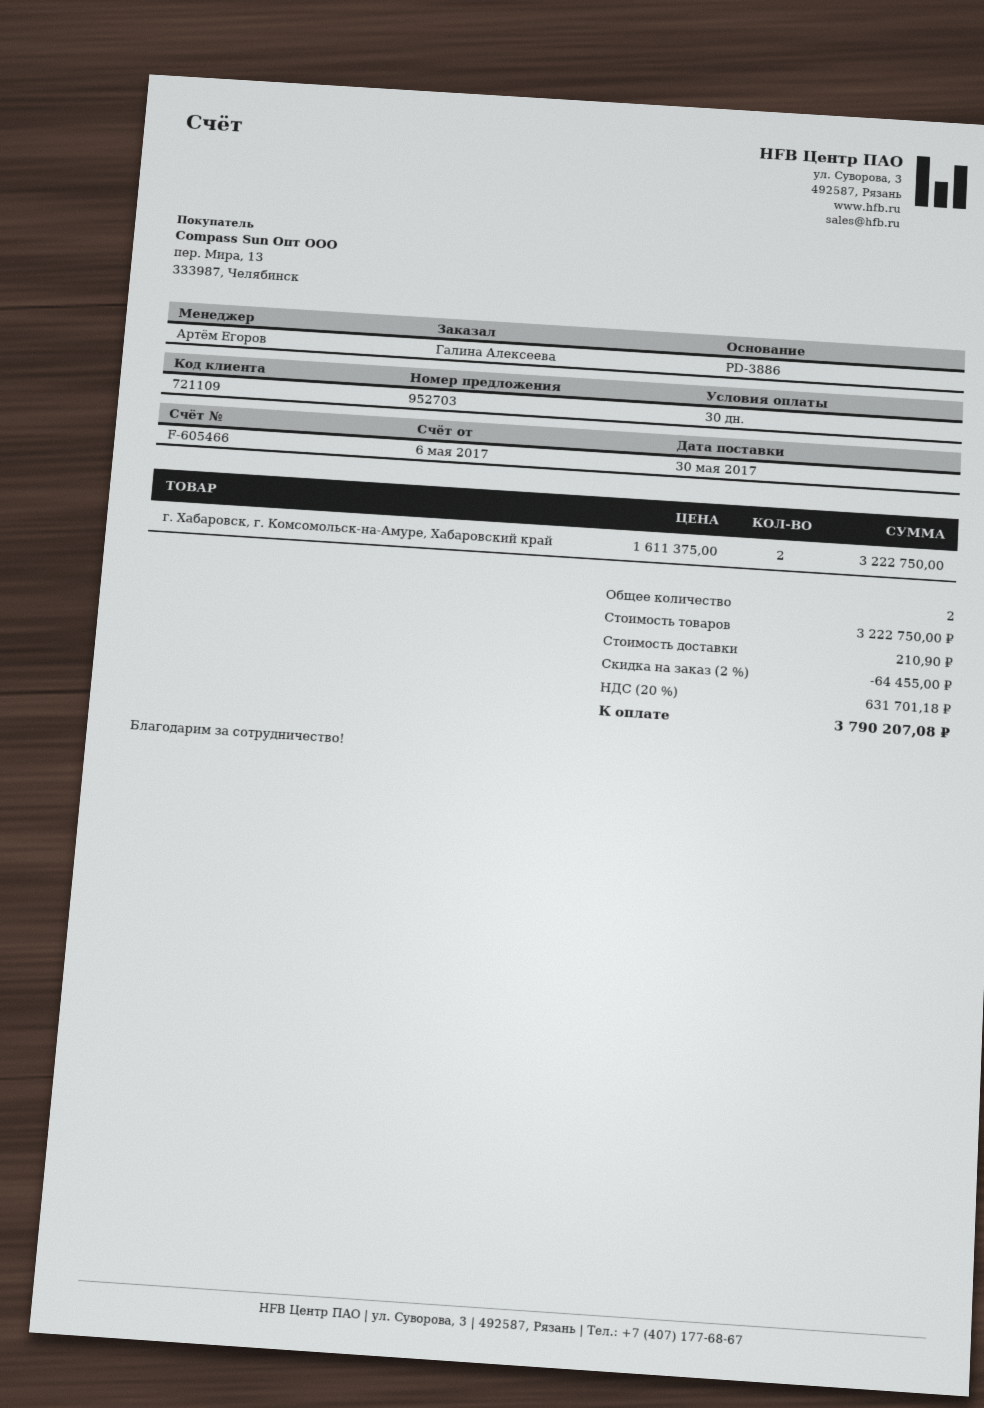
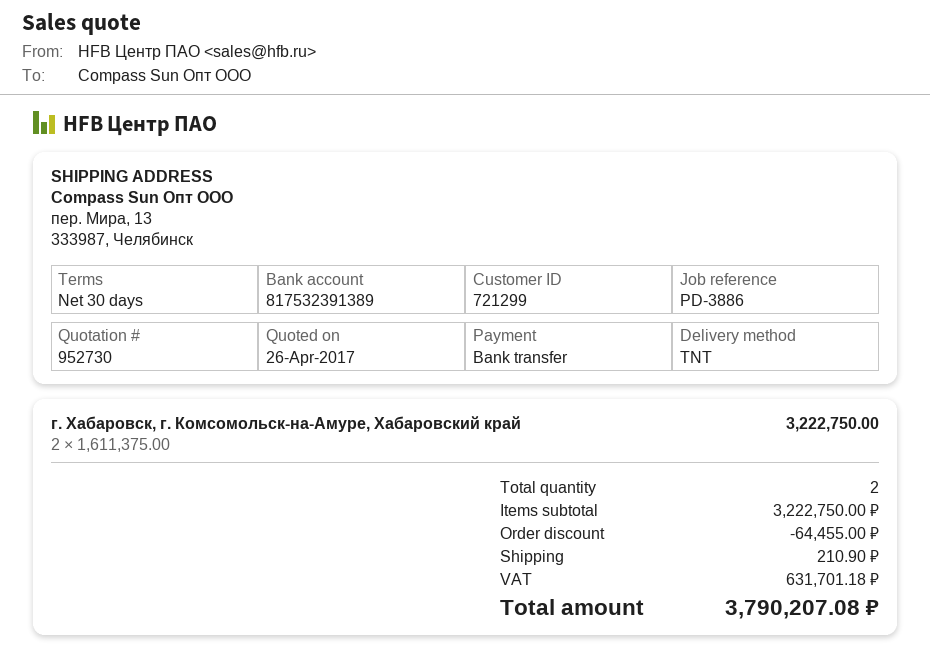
quote number: 952703 -> 952730
customer number: 721109 -> 721299

